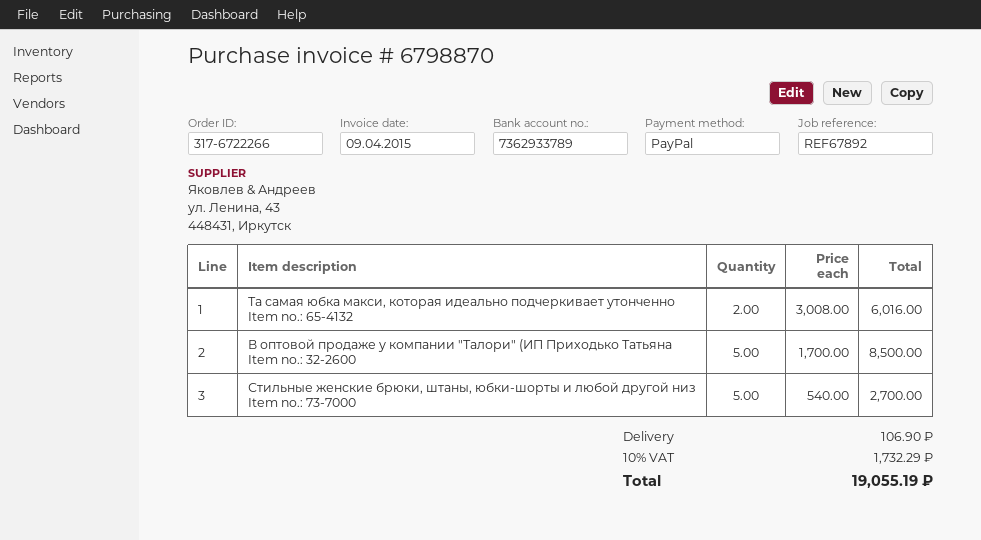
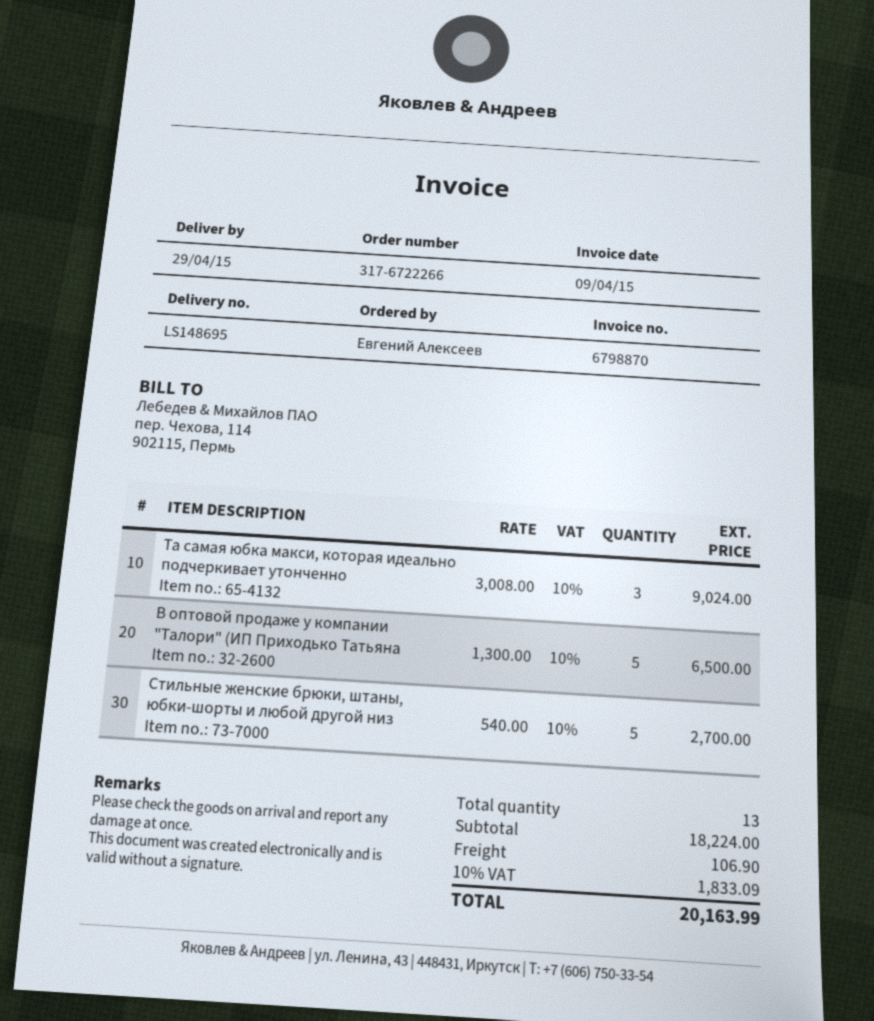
Та самая юбка макси, которая идеально подчеркивает утонченно: 2 x 3008.00 = 6016.00 -> 3 x 3008.00 = 9024.00
В оптовой продаже у компании "Талори" (ИП Приходько Татьяна: 5 x 1700.00 = 8500.00 -> 5 x 1300.00 = 6500.00
tax: 10% = 1732.29 -> 10% = 1833.09
total: 19055.19 -> 20163.99

